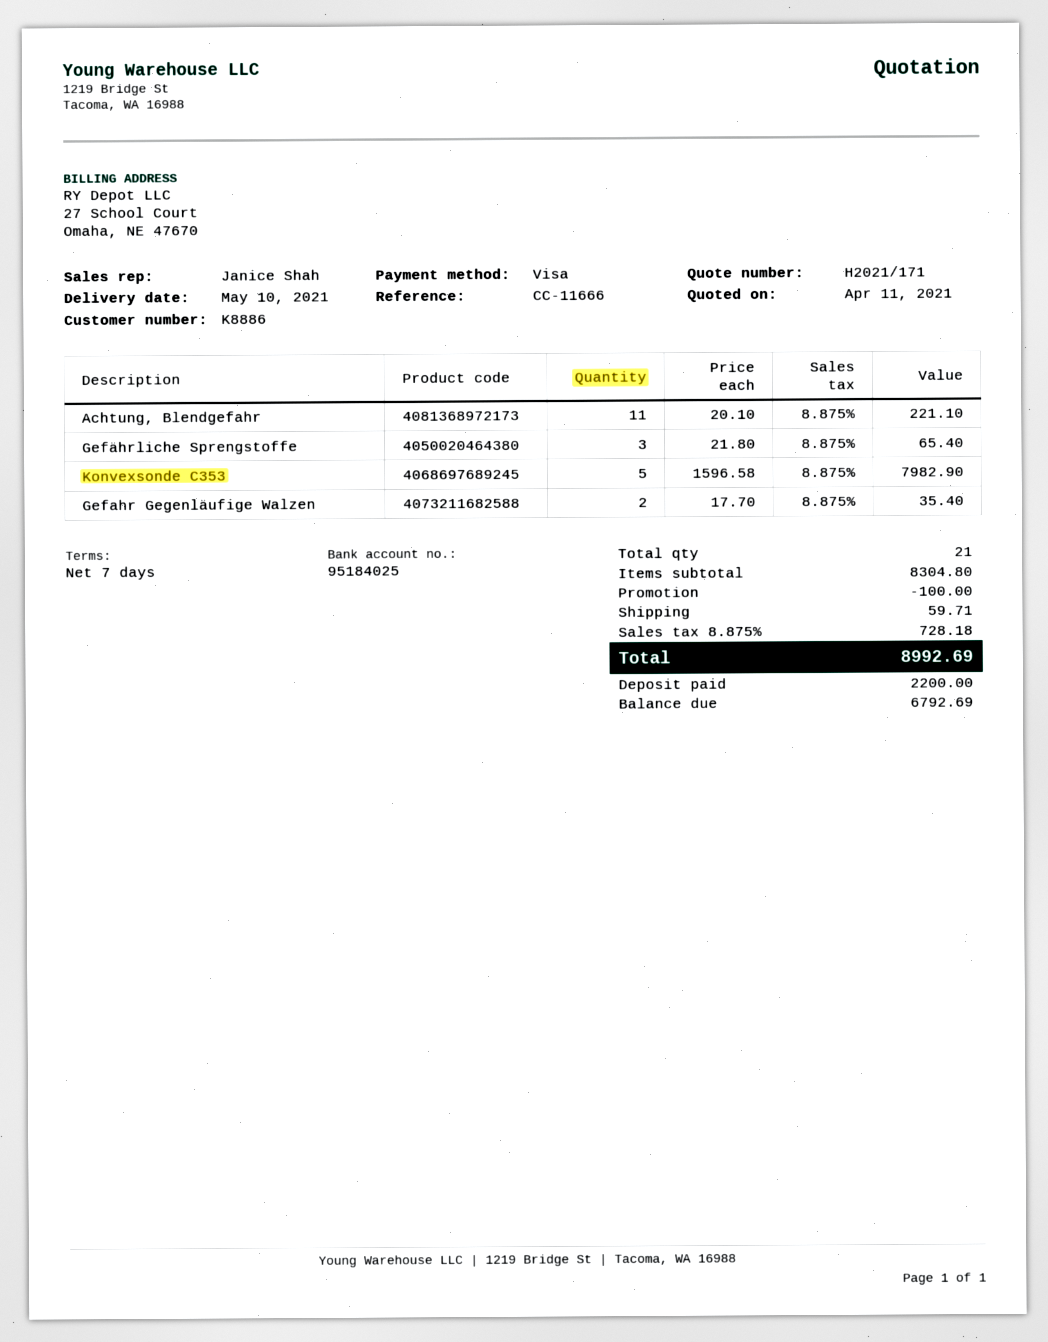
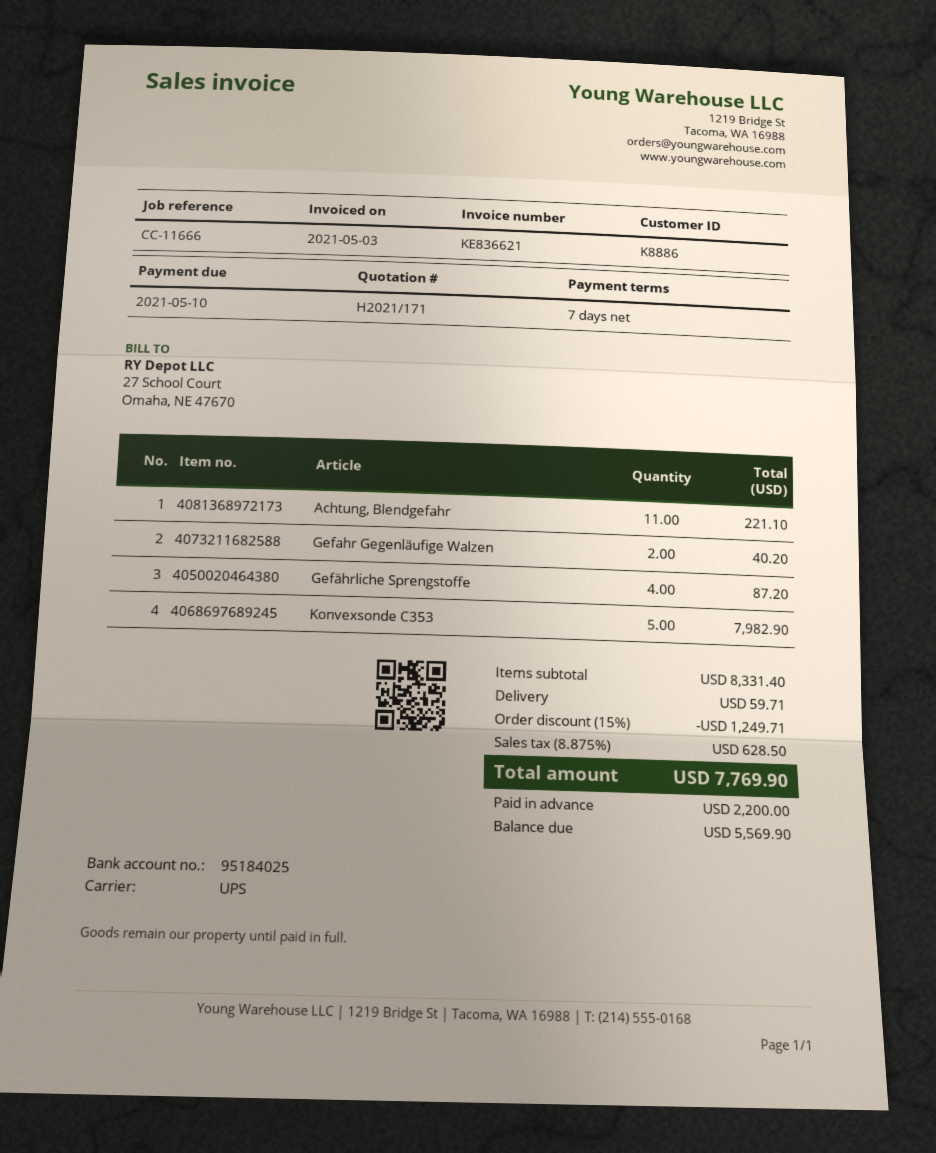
Gefährliche Sprengstoffe: 3 for 65.40 -> 4 for 87.20
Gefahr Gegenläufige Walzen: 2 for 35.40 -> 2 for 40.20
subtotal: 8304.80 -> 8331.40
discount: 100.00 -> 1249.71
tax: 8.875% = 728.18 -> 8.875% = 628.50
total: 8992.69 -> 7769.90
balance: 6792.69 -> 5569.90

